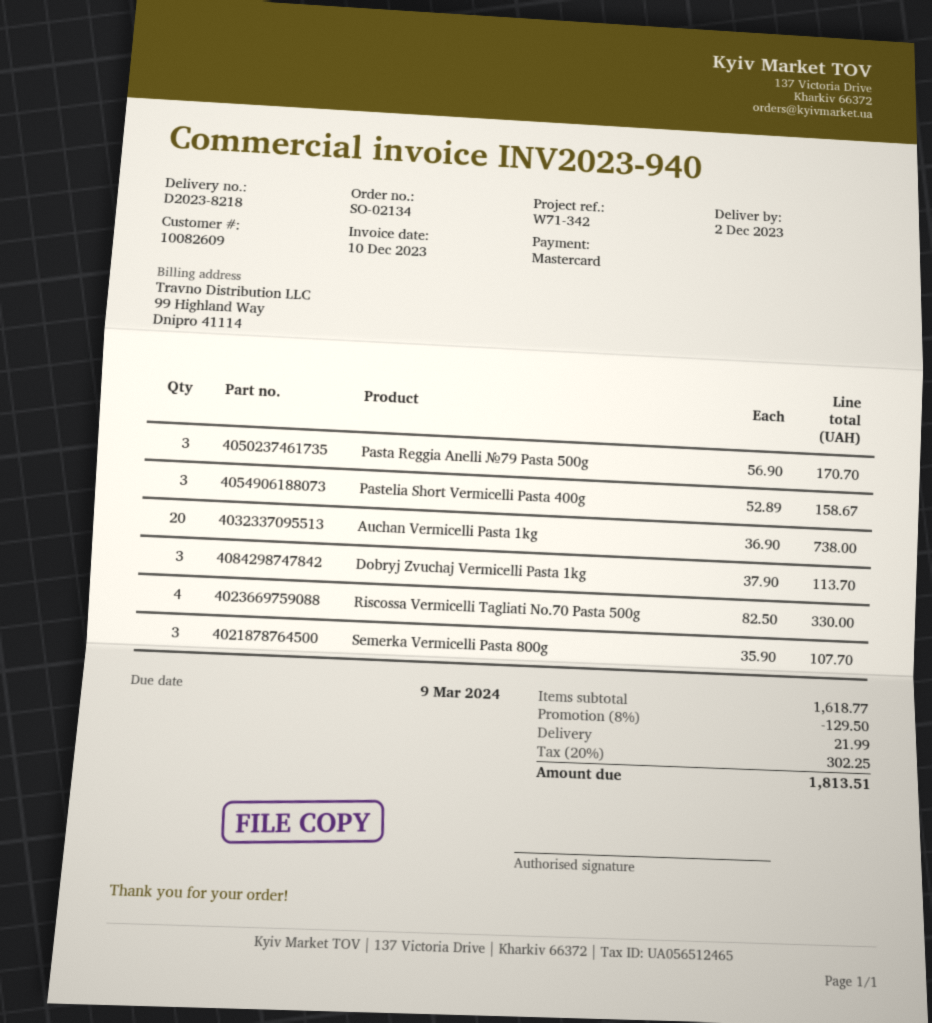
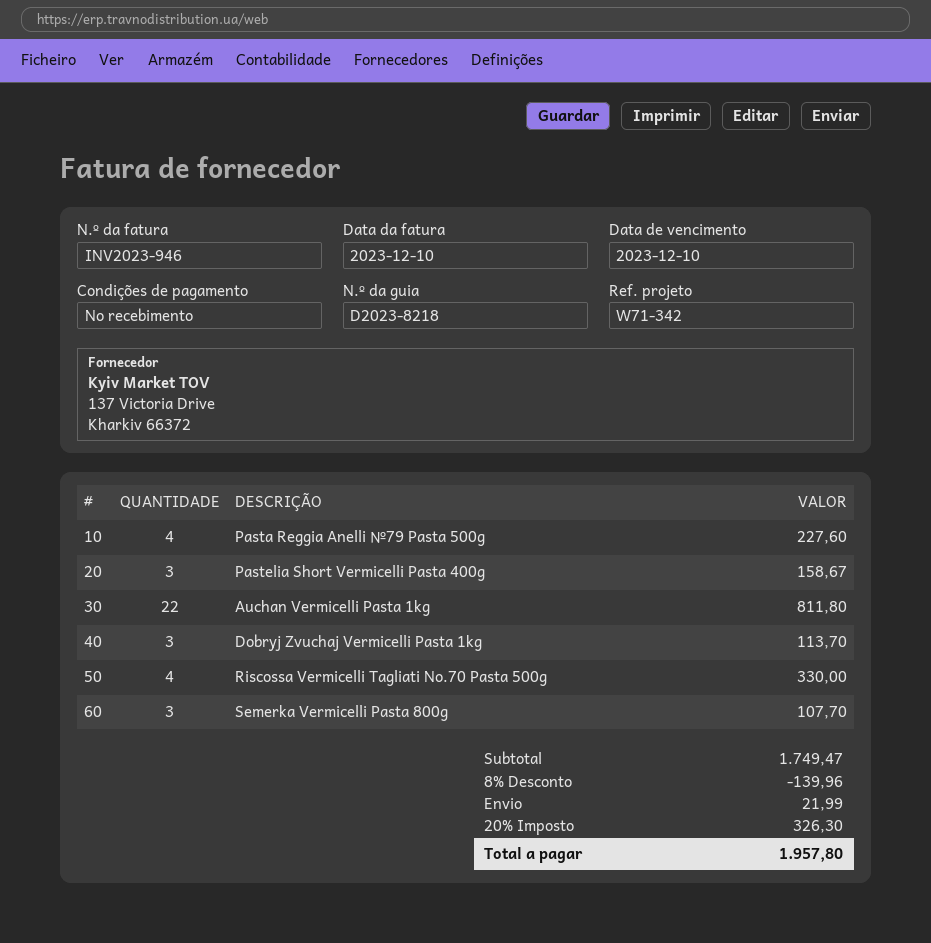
invoice number: INV2023-940 -> INV2023-946
due date: 2024-03-09 -> 2023-12-10
Pasta Reggia Anelli №79 Pasta 500g: 3 for 170.70 -> 4 for 227.60
Auchan Vermicelli Pasta 1kg: 20 for 738.00 -> 22 for 811.80
subtotal: 1618.77 -> 1749.47
discount: 8% = 129.50 -> 8% = 139.96
tax: 20% = 302.25 -> 20% = 326.30
total: 1813.51 -> 1957.80

